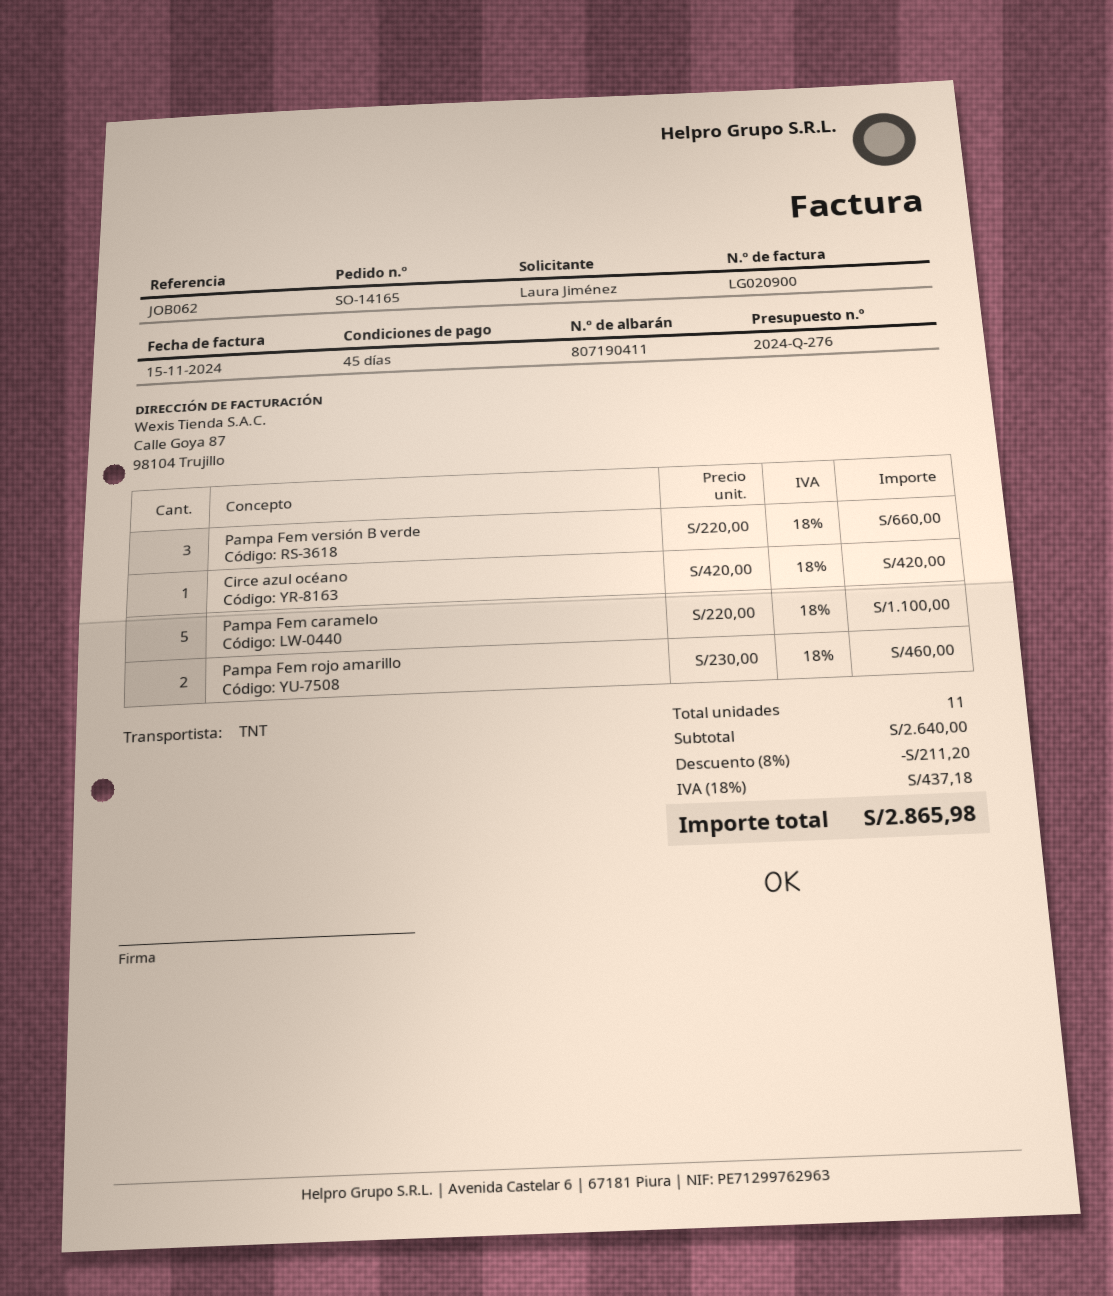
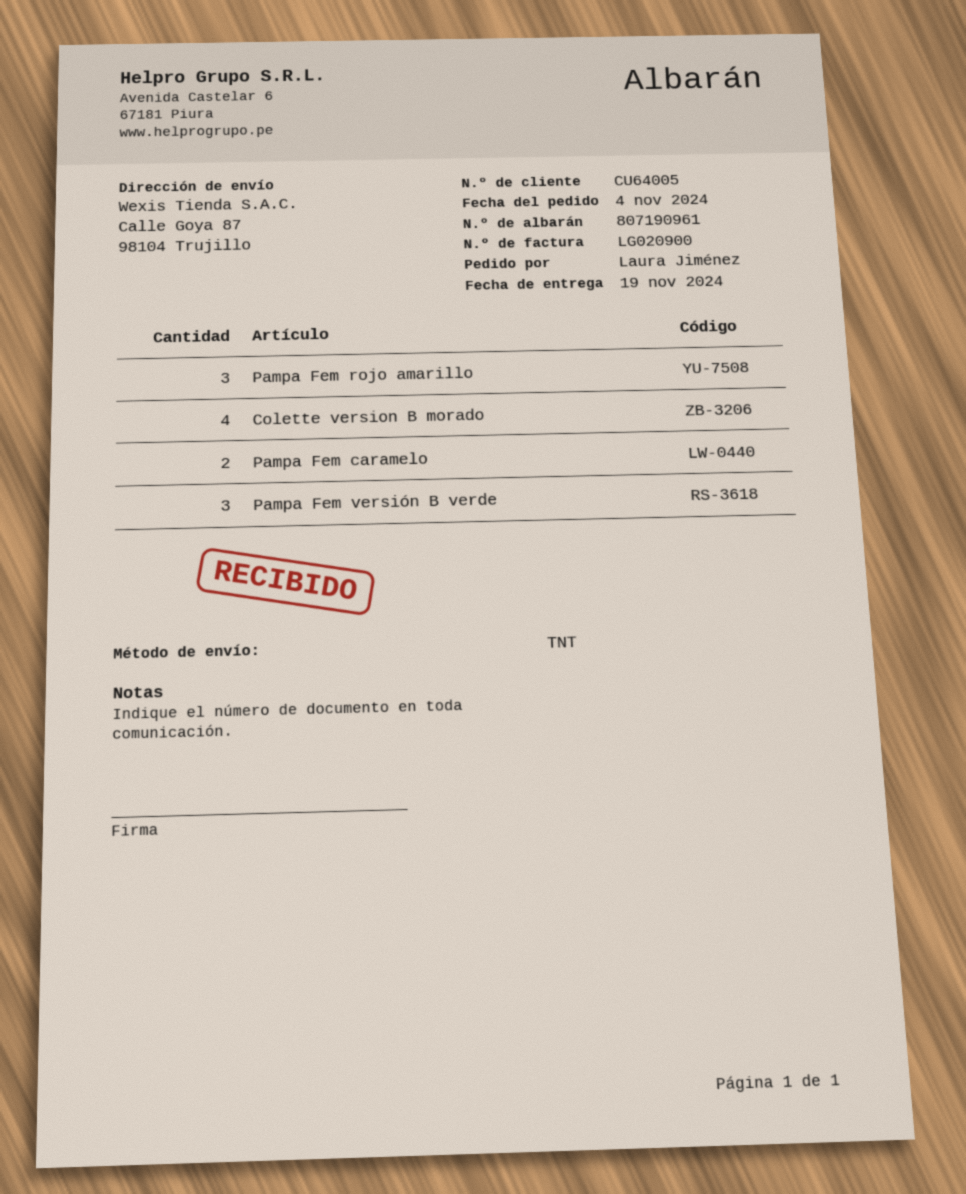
delivery note number: 807190411 -> 807190961
Circe azul océano: 1 -> none
Pampa Fem caramelo: 5 -> 2
Pampa Fem rojo amarillo: 2 -> 3
Colette version B morado: none -> 4

